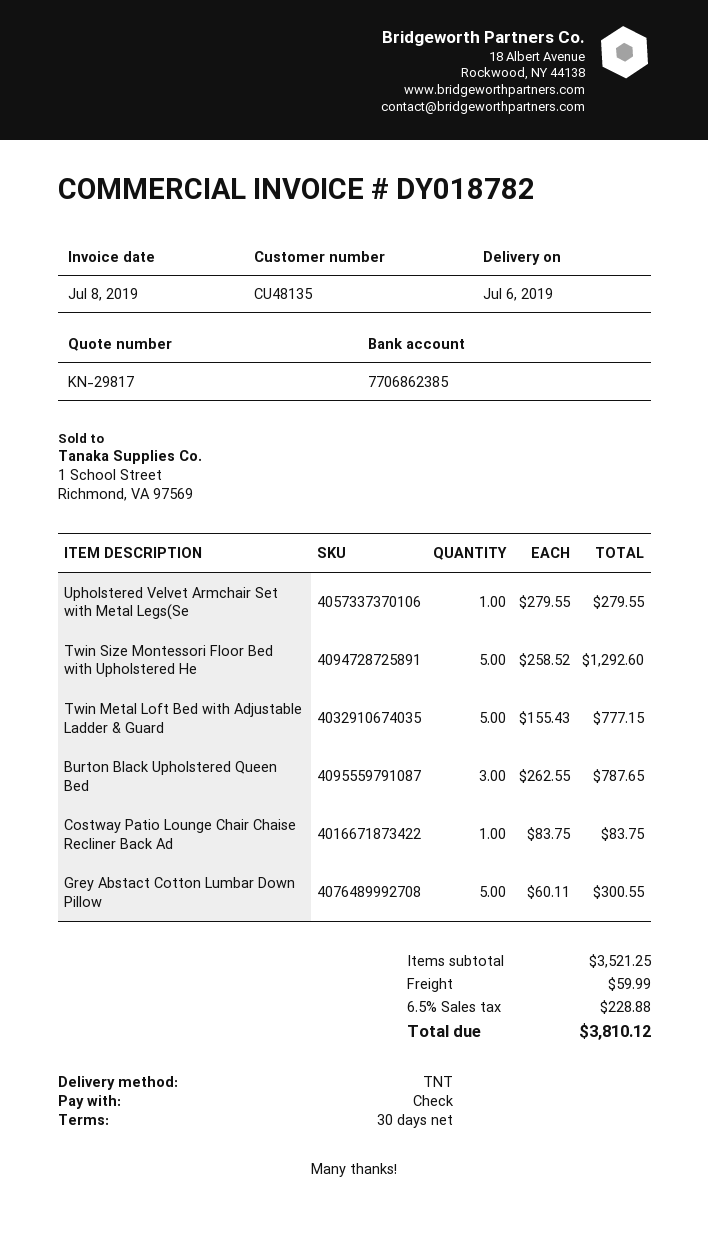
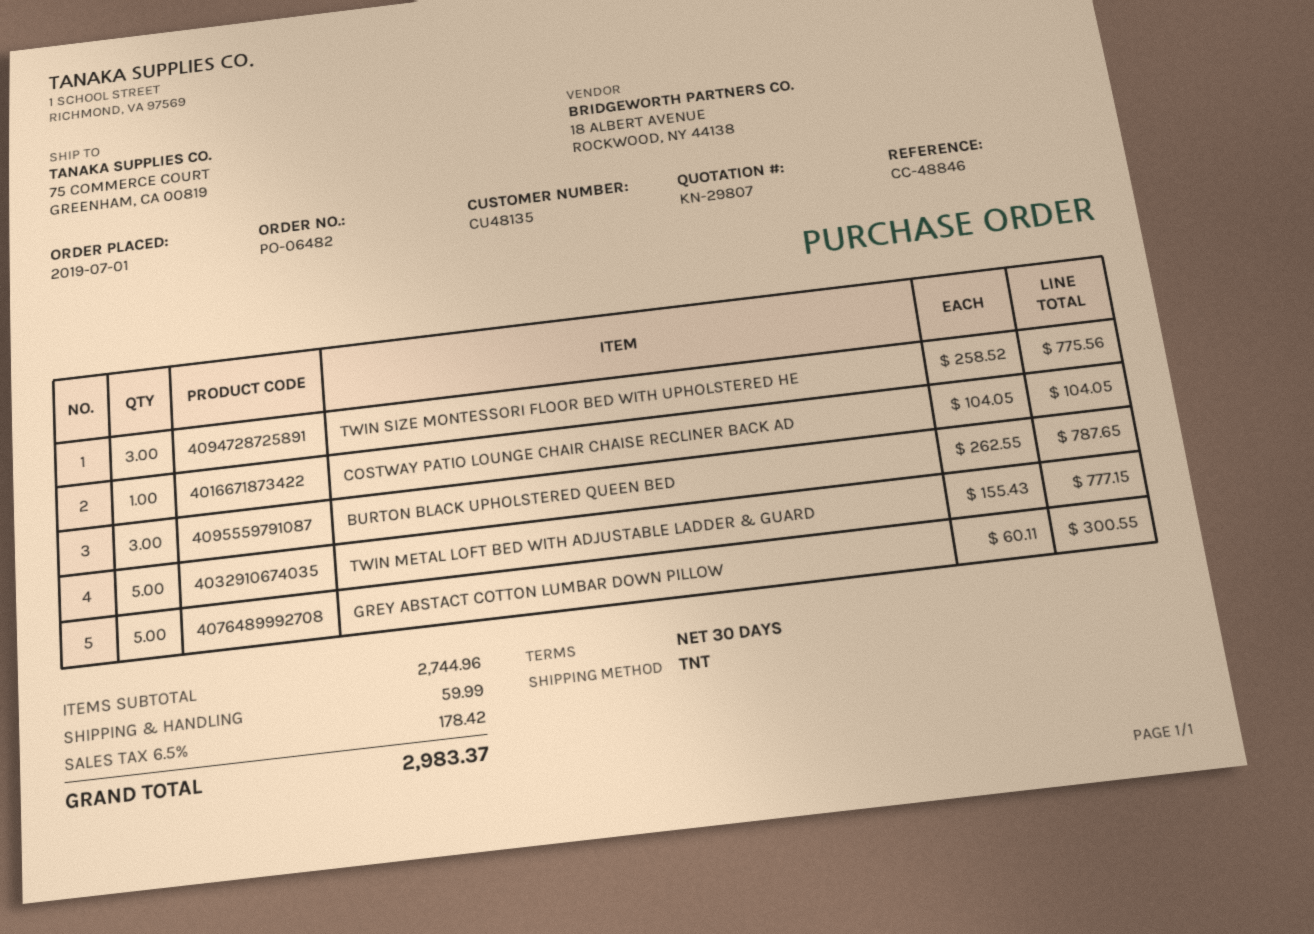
quote number: KN-29817 -> KN-29807
Upholstered Velvet Armchair Set with Metal Legs(Se: 1 x 279.55 = 279.55 -> none
Twin Size Montessori Floor Bed with Upholstered He: 5 x 258.52 = 1292.60 -> 3 x 258.52 = 775.56
Costway Patio Lounge Chair Chaise Recliner Back Ad: 1 x 83.75 = 83.75 -> 1 x 104.05 = 104.05
subtotal: 3521.25 -> 2744.96
tax: 6.5% = 228.88 -> 6.5% = 178.42
total: 3810.12 -> 2983.37

